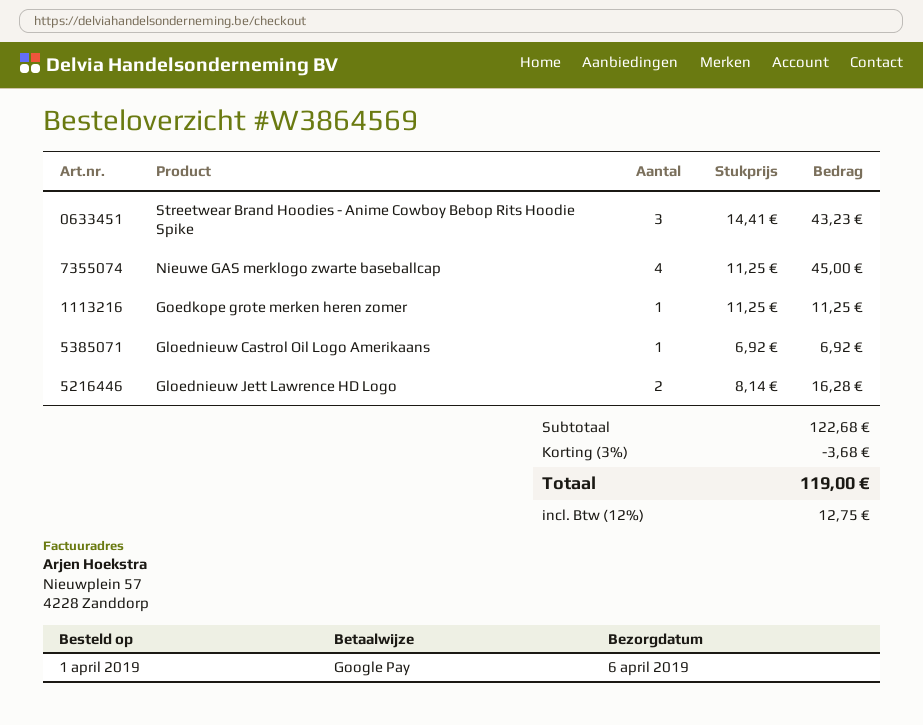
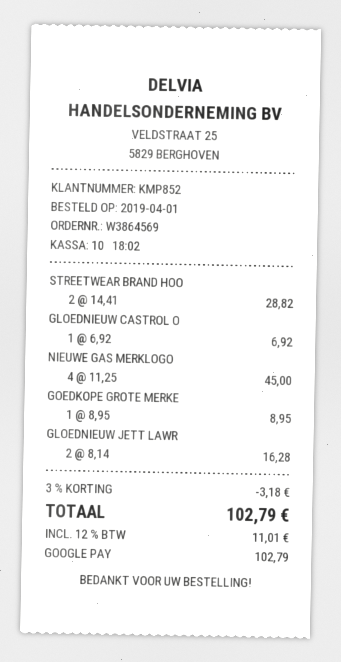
Streetwear Brand Hoodies - Anime Cowboy Bebop Rits Hoodie Spike: 3 x 14.41 = 43.23 -> 2 x 14.41 = 28.82
Goedkope grote merken heren zomer: 1 x 11.25 = 11.25 -> 1 x 8.95 = 8.95
discount: 3% = 3.68 -> 3% = 3.18
tax: 12% = 12.75 -> 12% = 11.01
total: 119.00 -> 102.79

